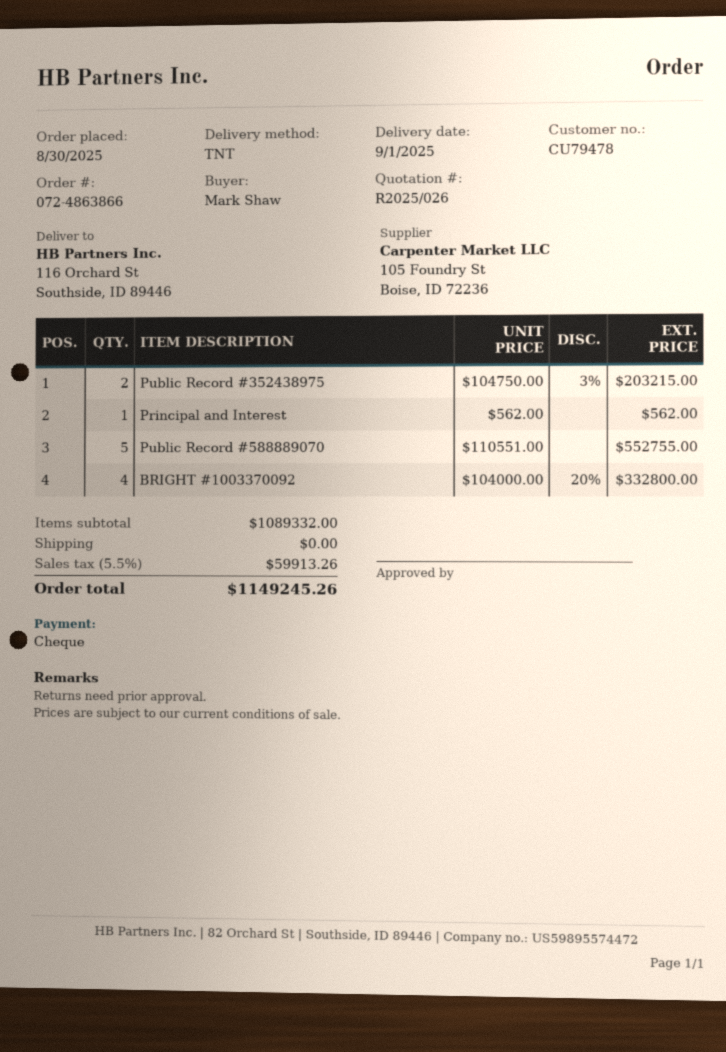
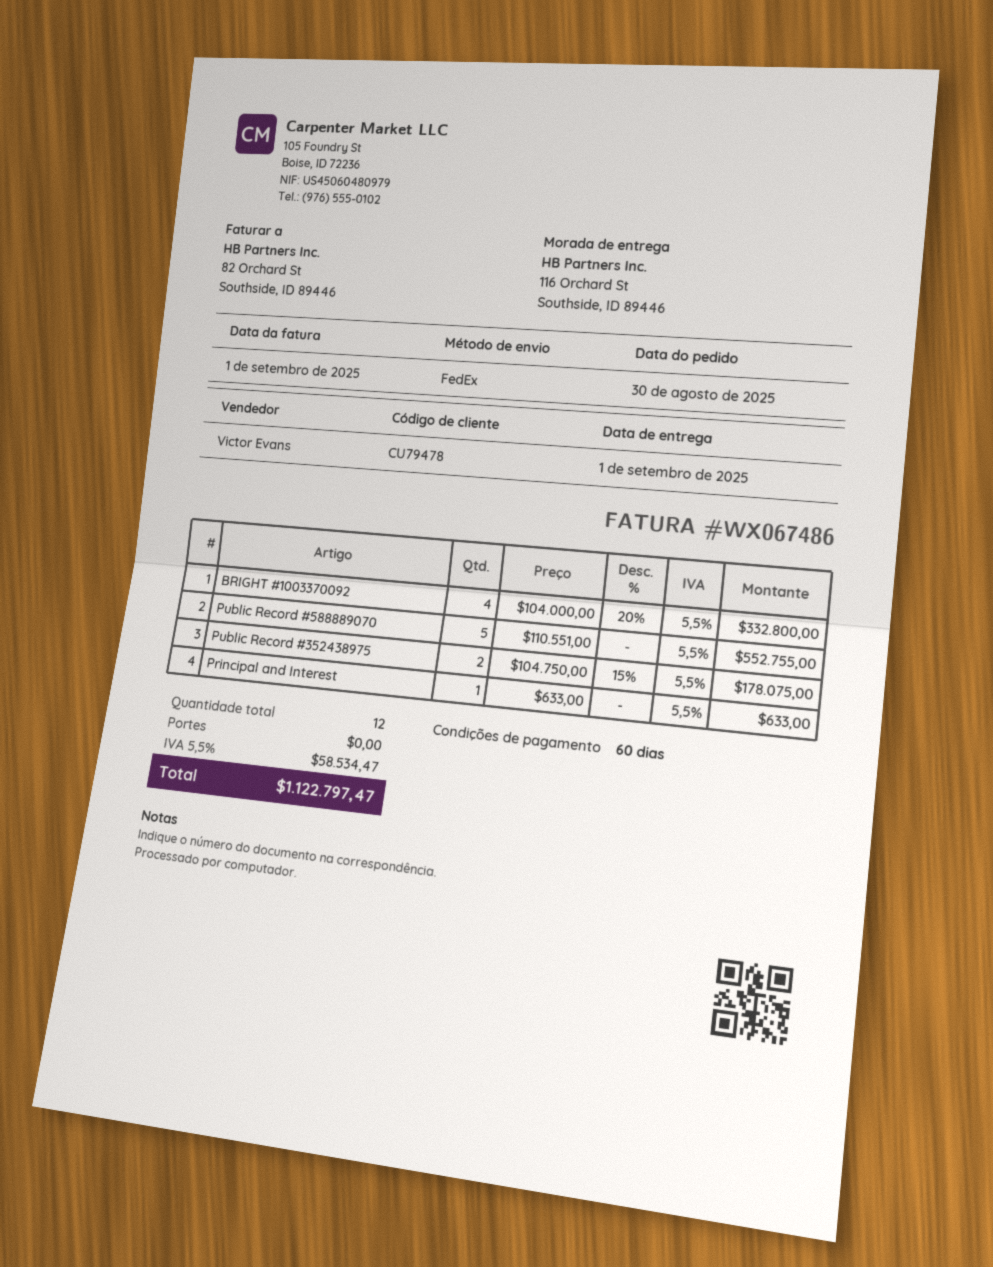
shipping method: TNT -> FedEx
Public Record #352438975: 2 x 104750.00 - 3% = 203215.00 -> 2 x 104750.00 - 15% = 178075.00
Principal and Interest: 1 x 562.00 = 562.00 -> 1 x 633.00 = 633.00
tax: 5.5% = 59913.26 -> 5.5% = 58534.47
total: 1149245.26 -> 1122797.47

